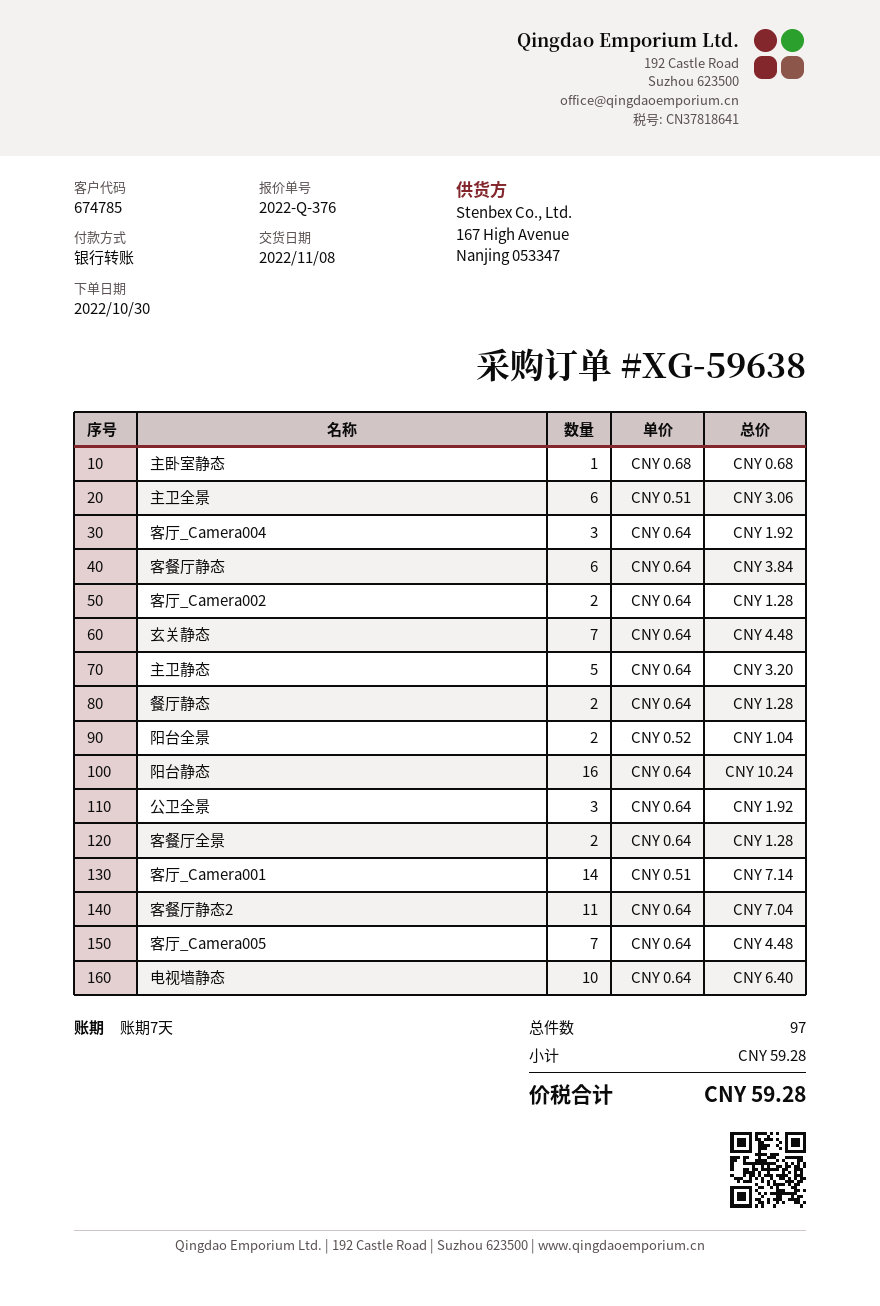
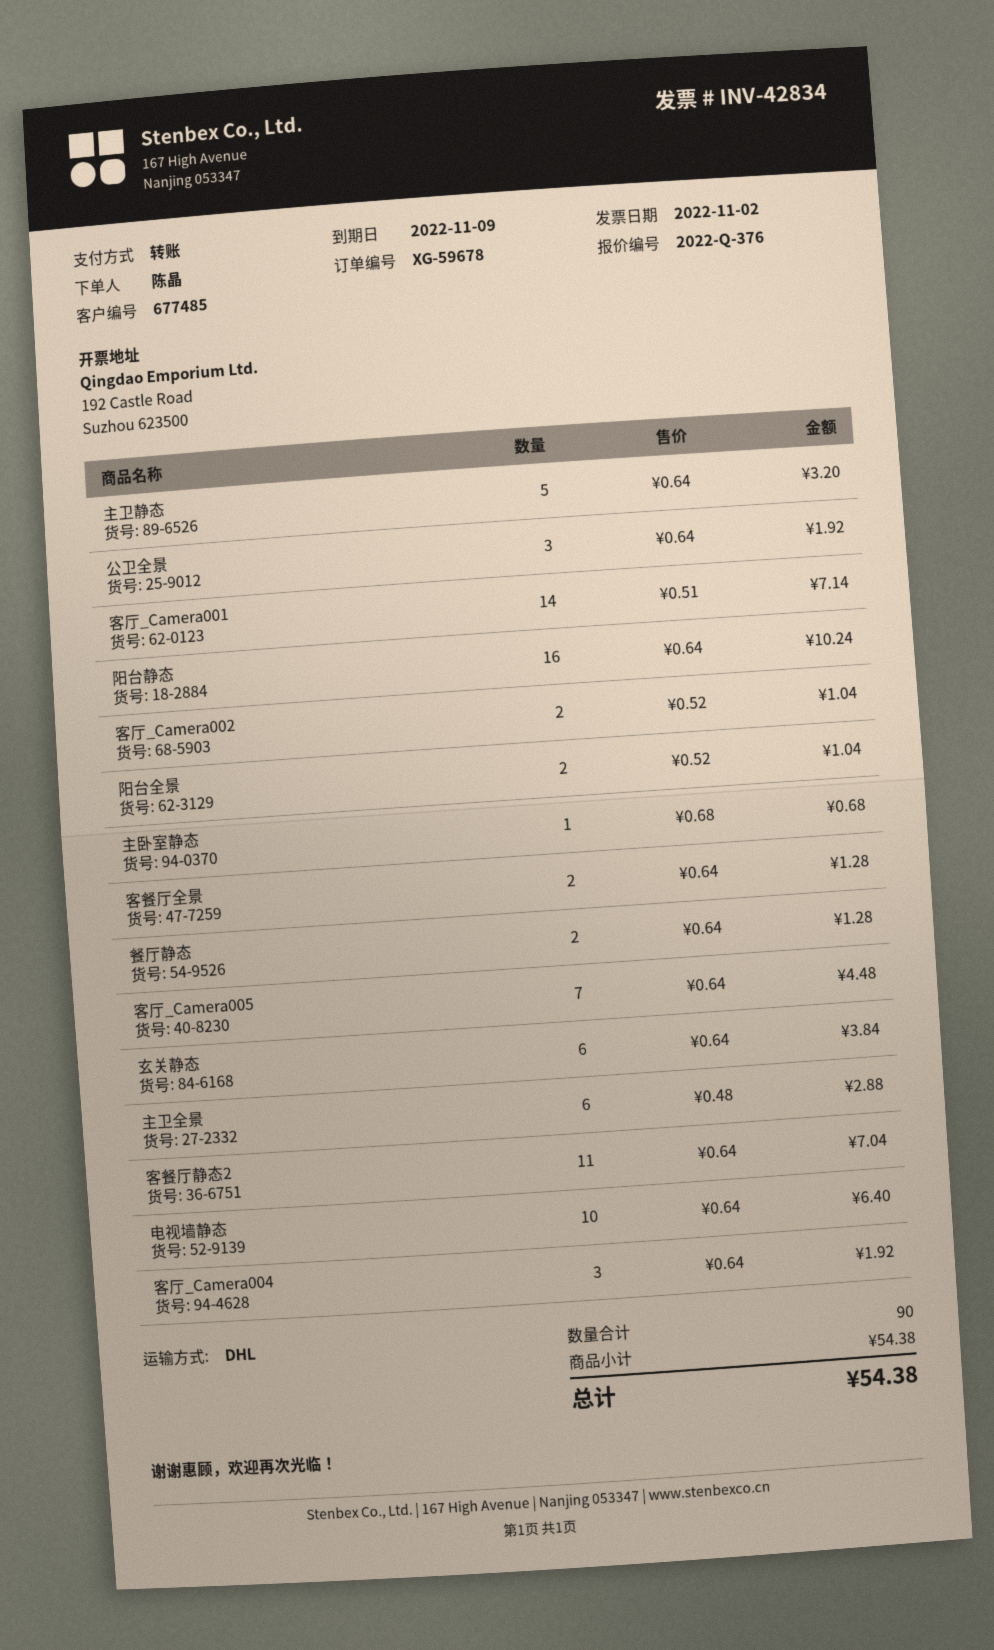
order number: XG-59638 -> XG-59678
customer number: 674785 -> 677485
主卫全景: 6 x 0.51 = 3.06 -> 6 x 0.48 = 2.88
客餐厅静态: 6 x 0.64 = 3.84 -> none
客厅_Camera002: 2 x 0.64 = 1.28 -> 2 x 0.52 = 1.04
玄关静态: 7 x 0.64 = 4.48 -> 6 x 0.64 = 3.84
total quantity: 97 -> 90
subtotal: 59.28 -> 54.38
total: 59.28 -> 54.38

